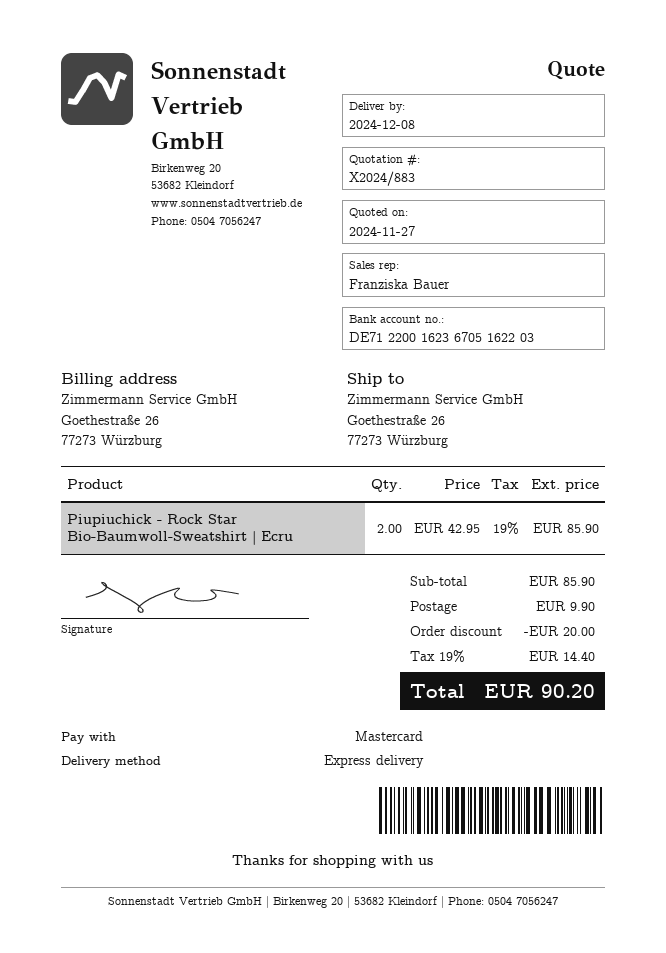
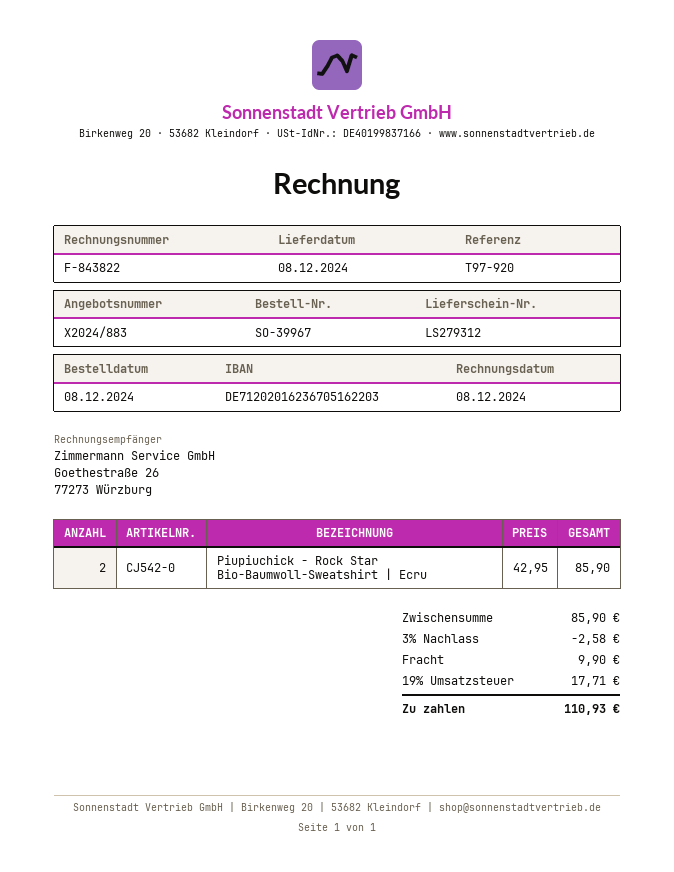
bank account: DE71220016236705162203 -> DE71202016236705162203
discount: 20.00 -> 2.58
tax: 19% = 14.40 -> 19% = 17.71
total: 90.20 -> 110.93

